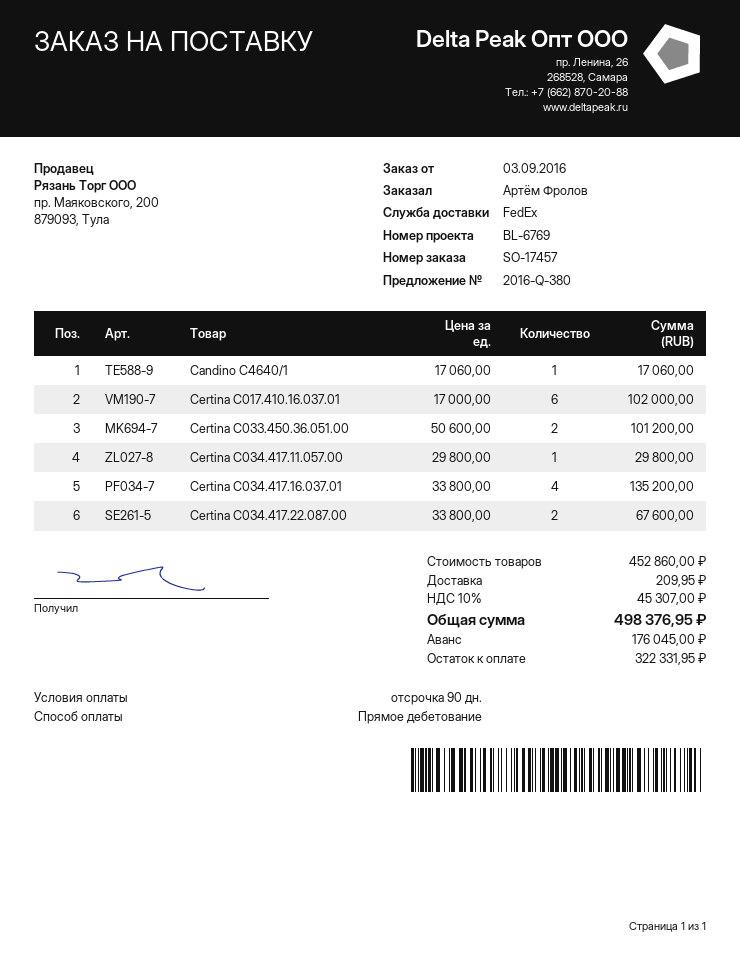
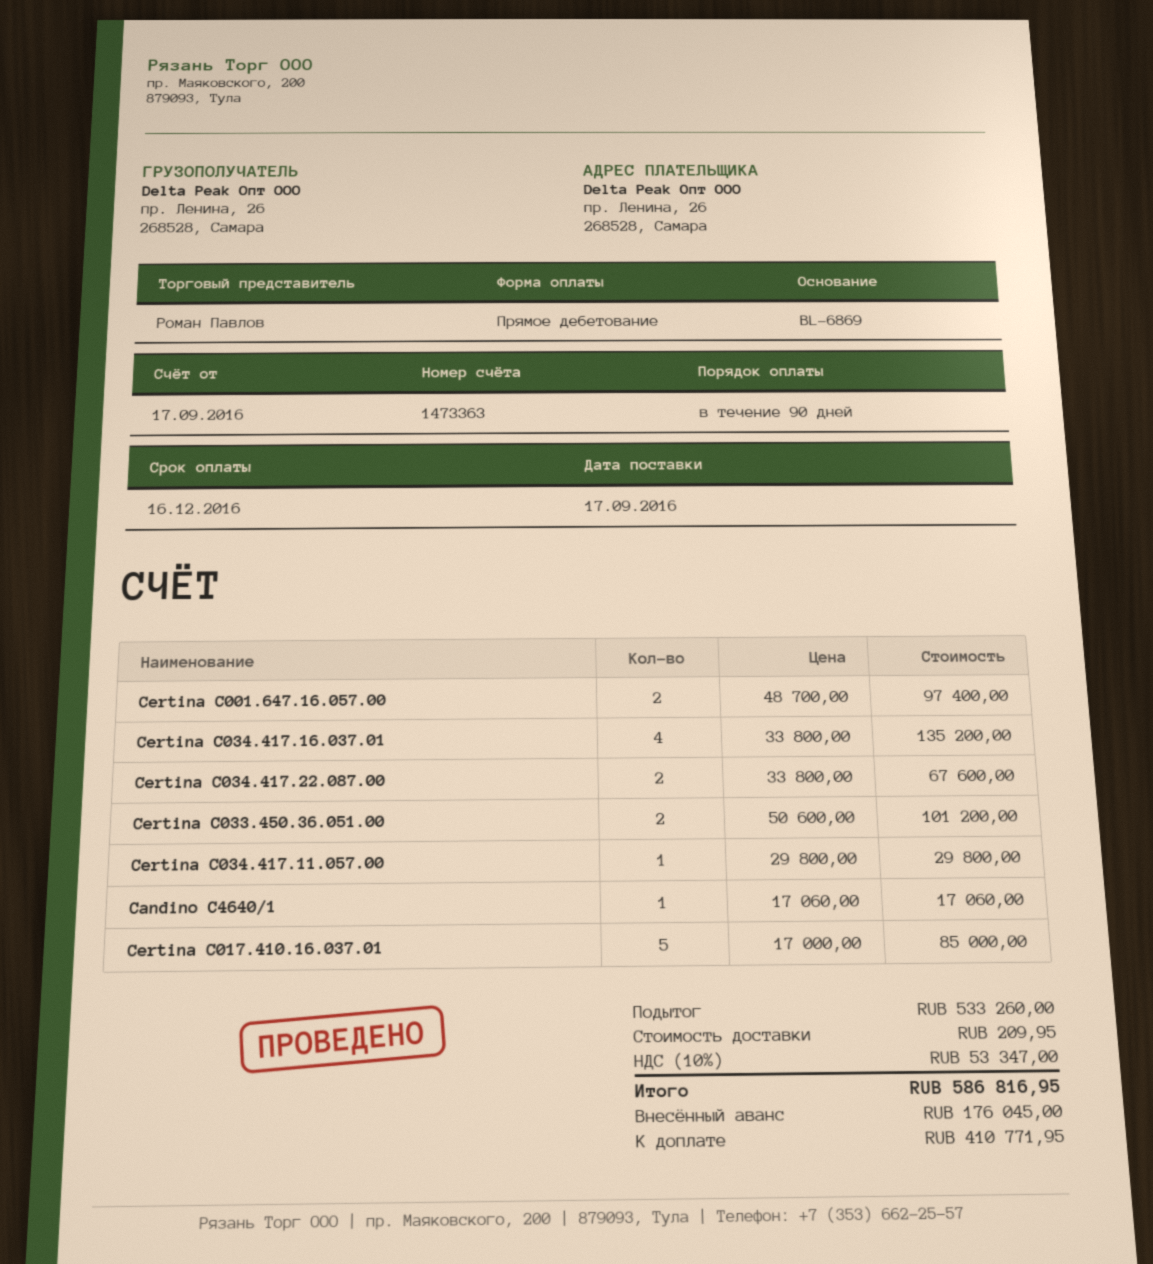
reference: BL-6769 -> BL-6869
Certina C017.410.16.037.01: 6 x 17000.00 = 102000.00 -> 5 x 17000.00 = 85000.00
Certina C001.647.16.057.00: none -> 2 x 48700.00 = 97400.00
subtotal: 452860.00 -> 533260.00
tax: 10% = 45307.00 -> 10% = 53347.00
total: 498376.95 -> 586816.95
balance: 322331.95 -> 410771.95

